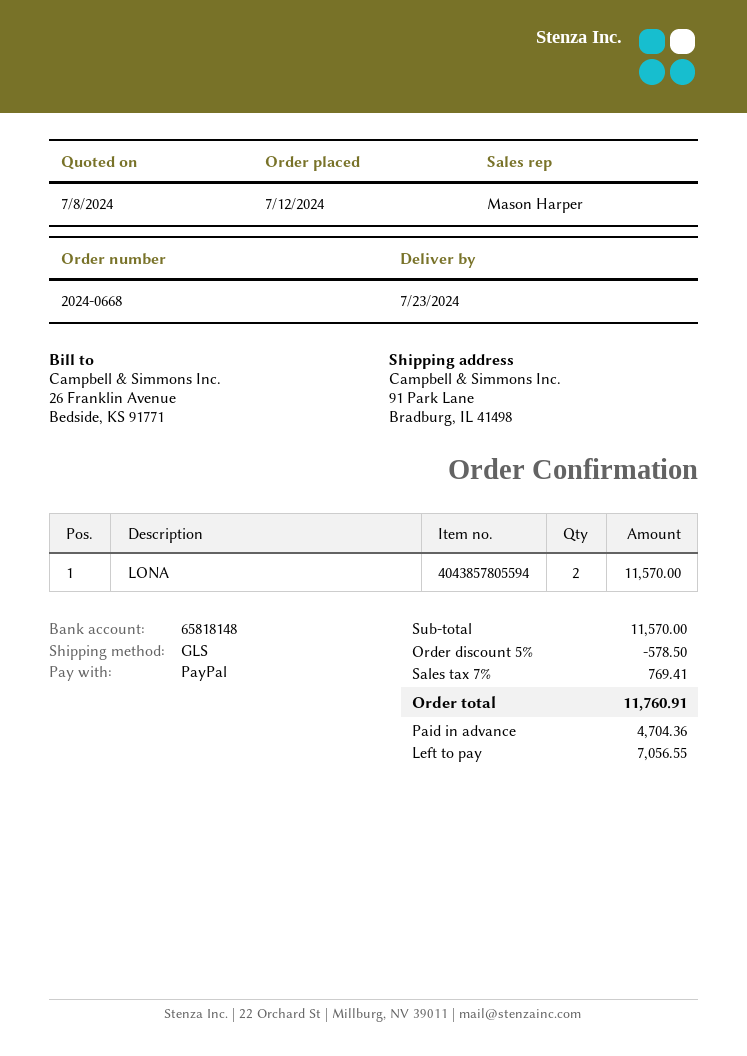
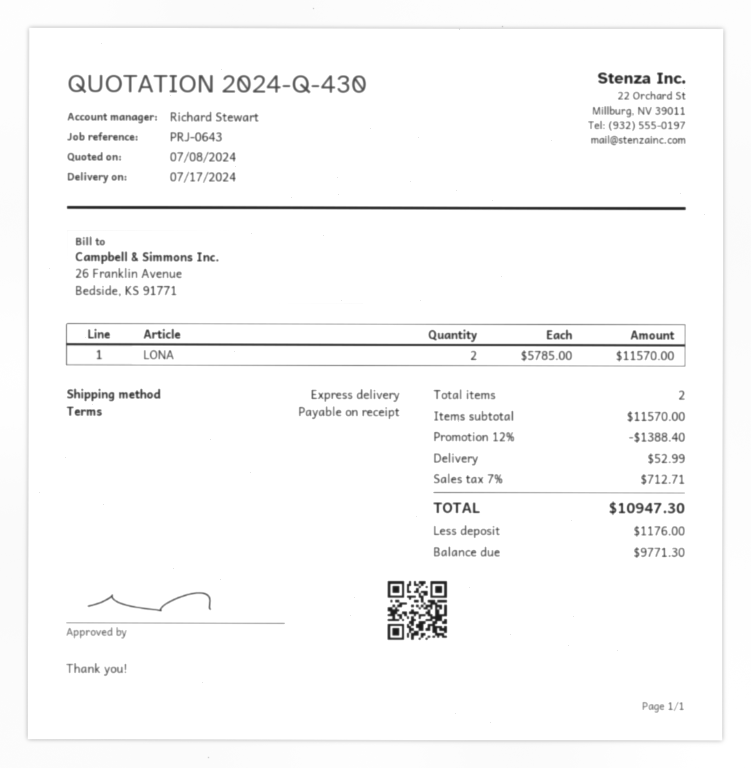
delivery date: 2024-07-23 -> 2024-07-17
sales rep: Mason Harper -> Richard Stewart
shipping method: GLS -> express
discount: 5% = 578.50 -> 12% = 1388.40
shipping: none -> 52.99
tax: 7% = 769.41 -> 7% = 712.71
total: 11760.91 -> 10947.30
deposit: 4704.36 -> 1176.00
balance: 7056.55 -> 9771.30

